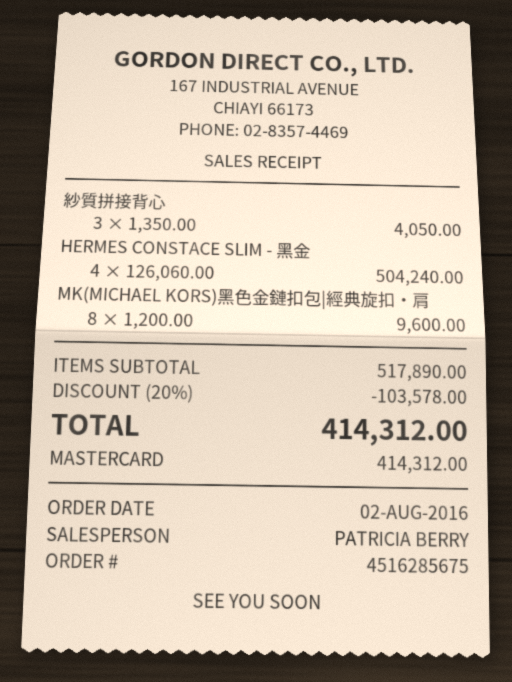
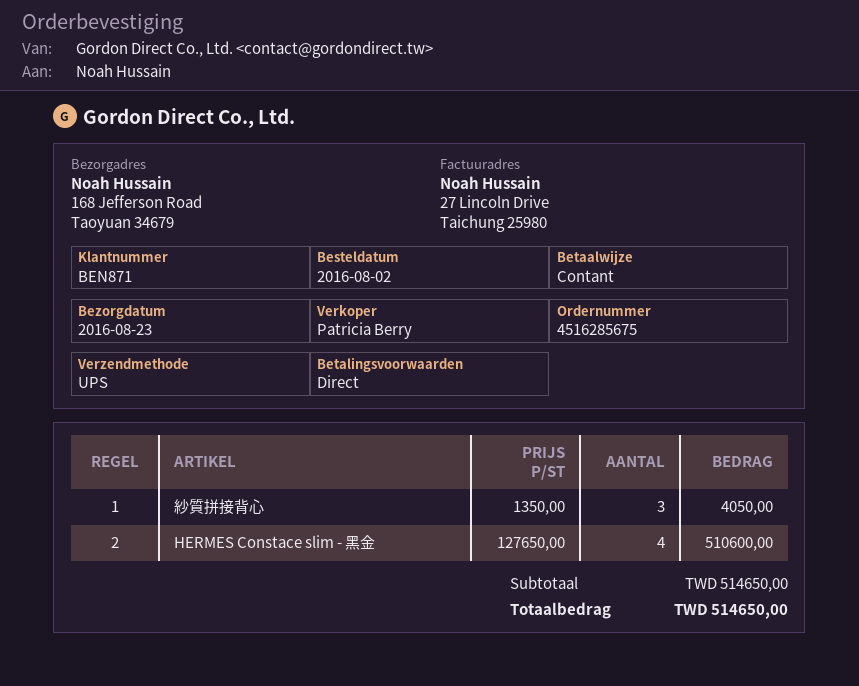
payment method: Mastercard -> cash
HERMES CONSTACE SLIM - 黑金: 4 x 126060.00 = 504240.00 -> 4 x 127650.00 = 510600.00
MK(MICHAEL KORS)黑色金鏈扣包|經典旋扣・肩: 8 x 1200.00 = 9600.00 -> none
subtotal: 517890.00 -> 514650.00
discount: 20% = 103578.00 -> none
total: 414312.00 -> 514650.00

